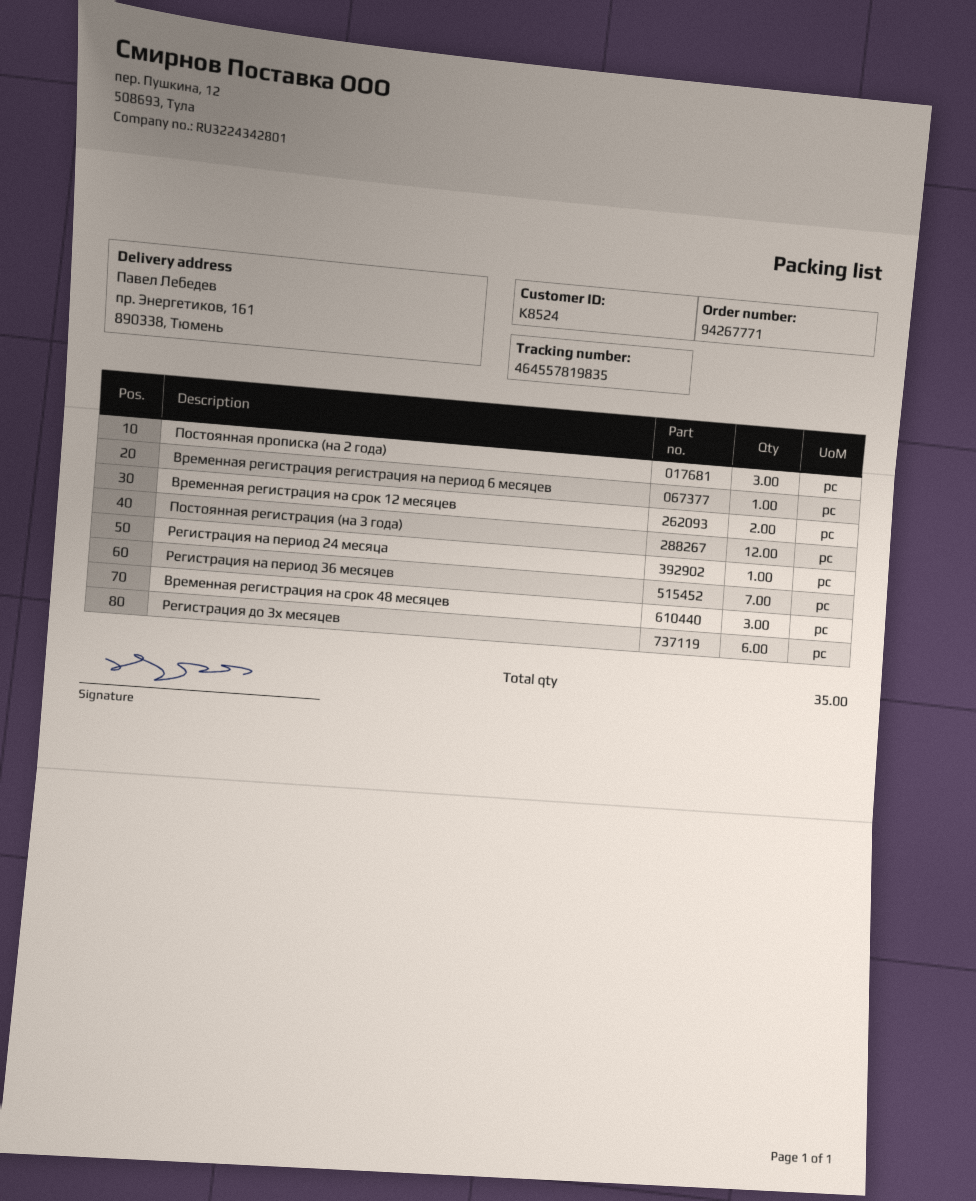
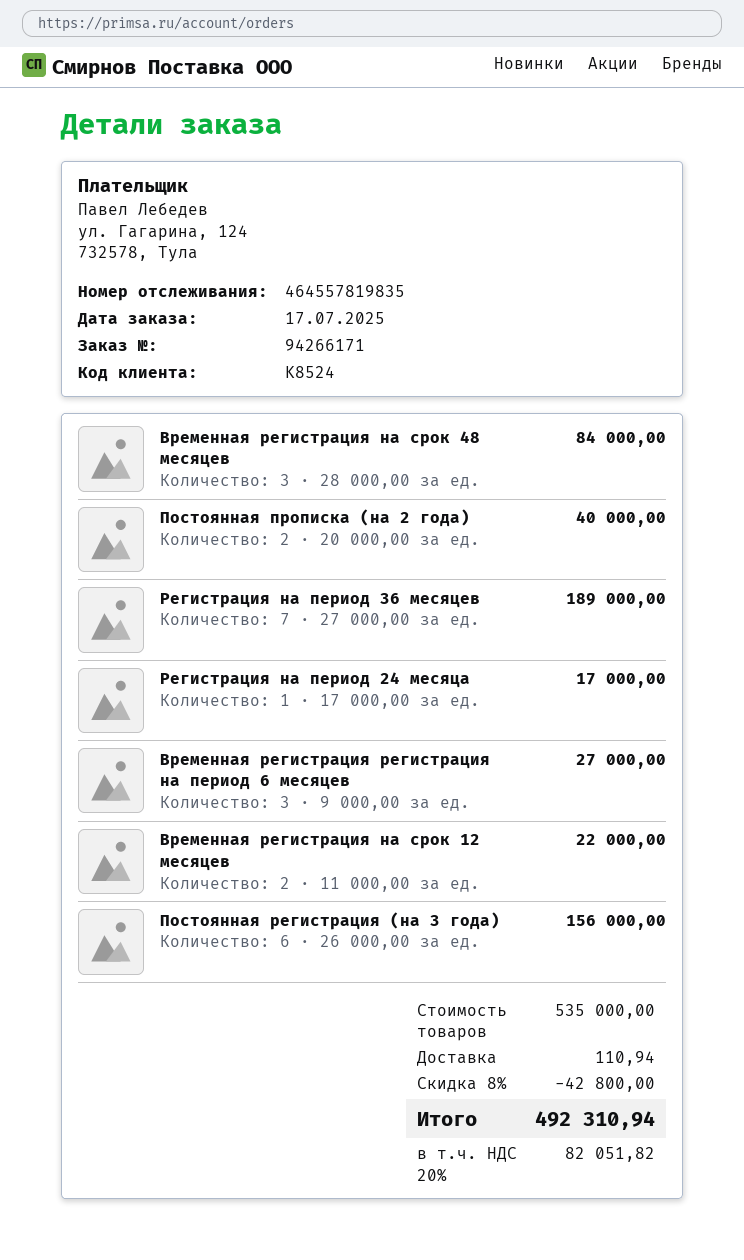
order number: 94267771 -> 94266171
Постоянная прописка (на 2 года): 3 -> 2
Временная регистрация регистрация на период 6 месяцев: 1 -> 3
Постоянная регистрация (на 3 года): 12 -> 6
Регистрация до 3х месяцев: 6 -> none

